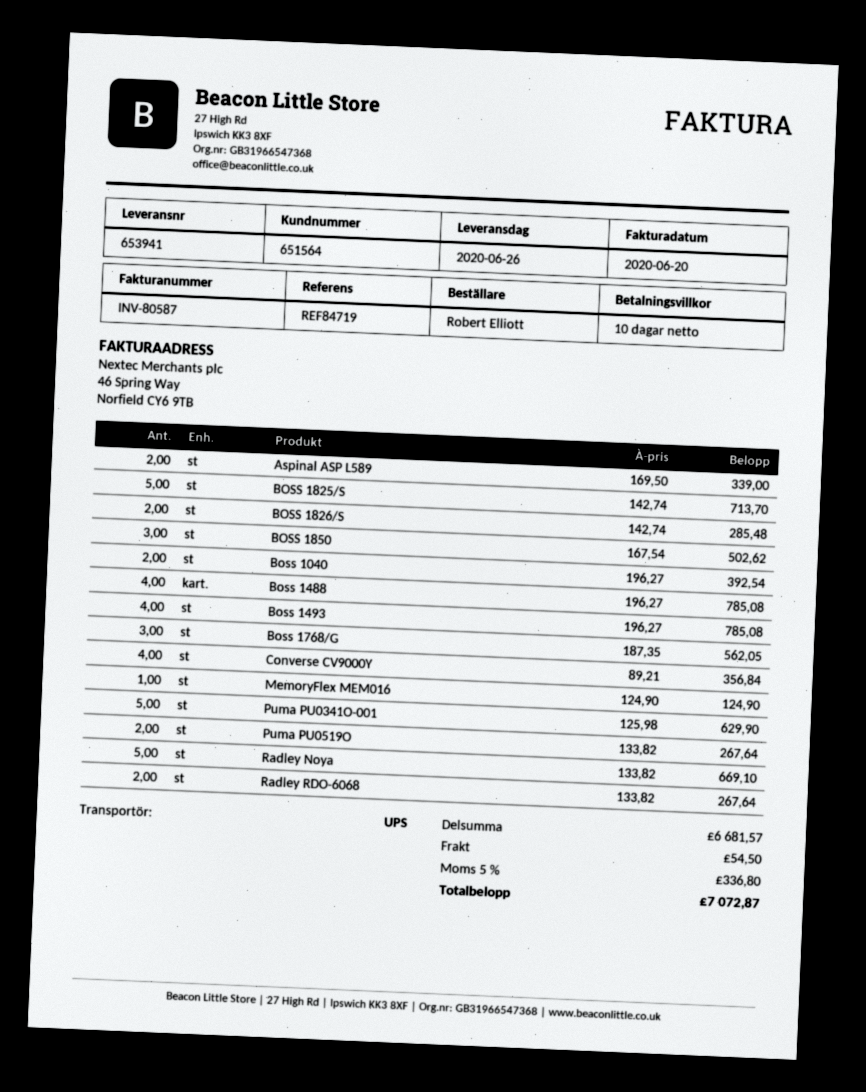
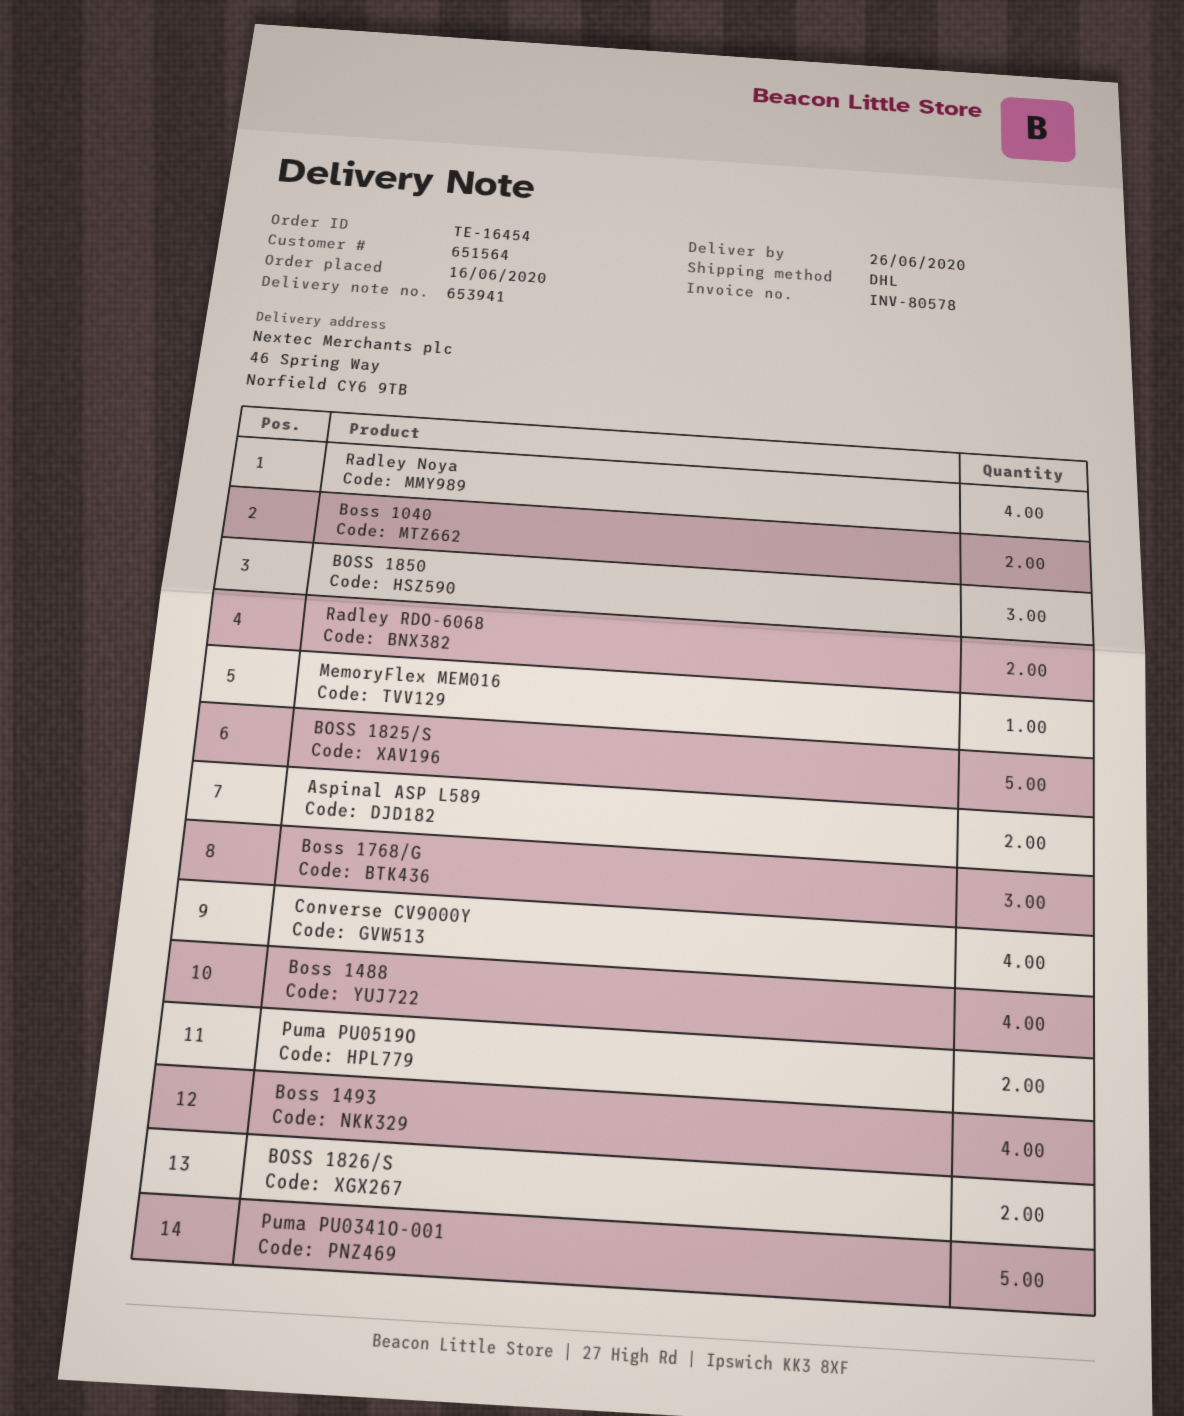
invoice number: INV-80587 -> INV-80578
shipping method: UPS -> DHL
Radley Noya: 5 -> 4

